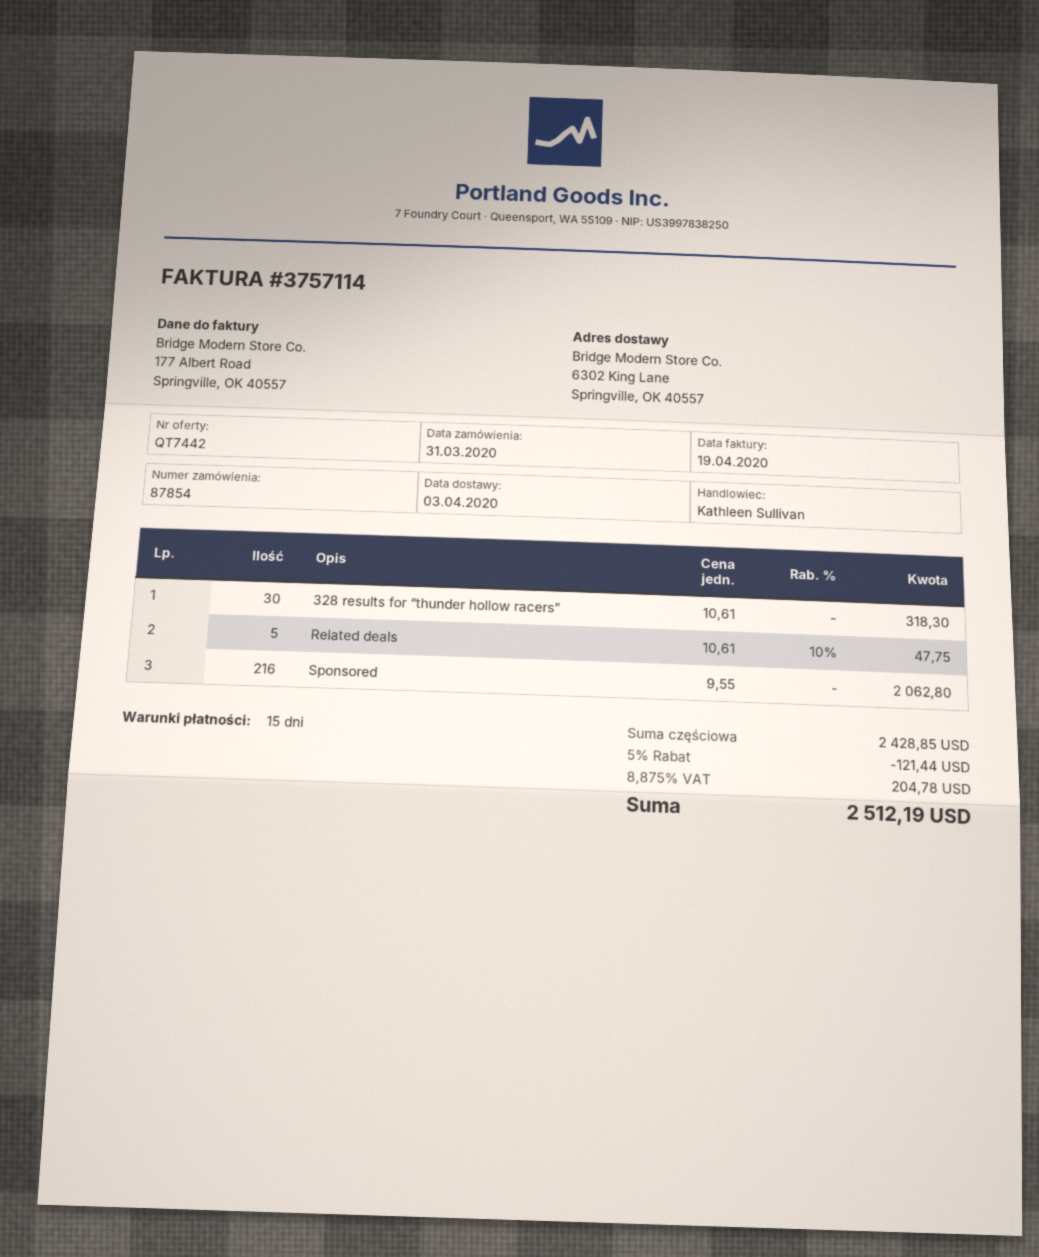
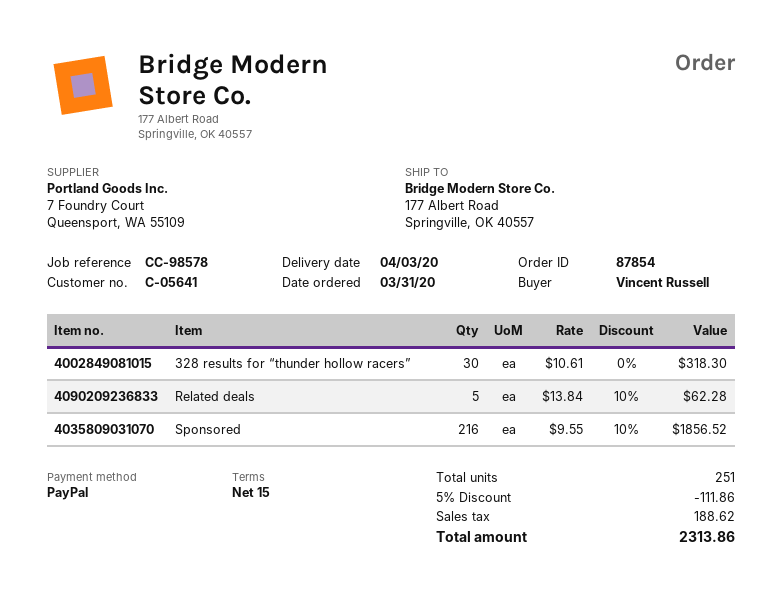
ship to: 6302 King Lane, Springville, OK 40557 -> 177 Albert Road, Springville, OK 40557
Related deals: 5 x 10.61 - 10% = 47.75 -> 5 x 13.84 - 10% = 62.28
Sponsored: 216 x 9.55 = 2062.80 -> 216 x 9.55 - 10% = 1856.52
discount: 5% = 121.44 -> 5% = 111.86
tax: 204.78 -> 188.62
total: 2512.19 -> 2313.86

